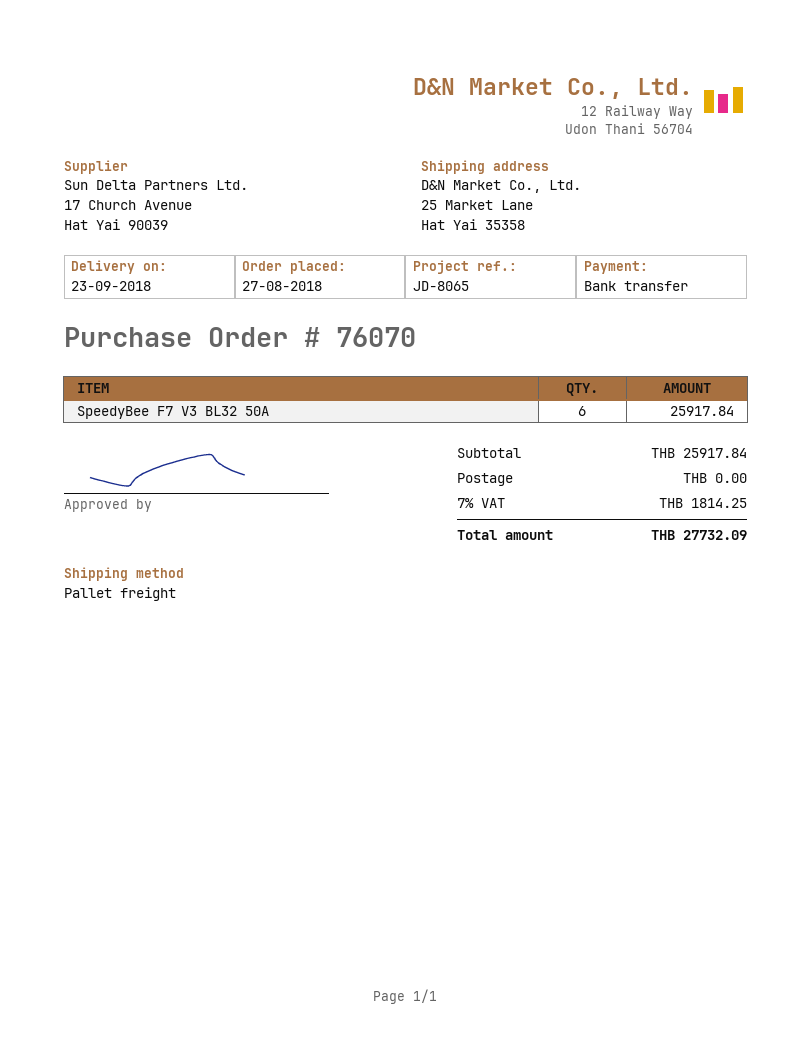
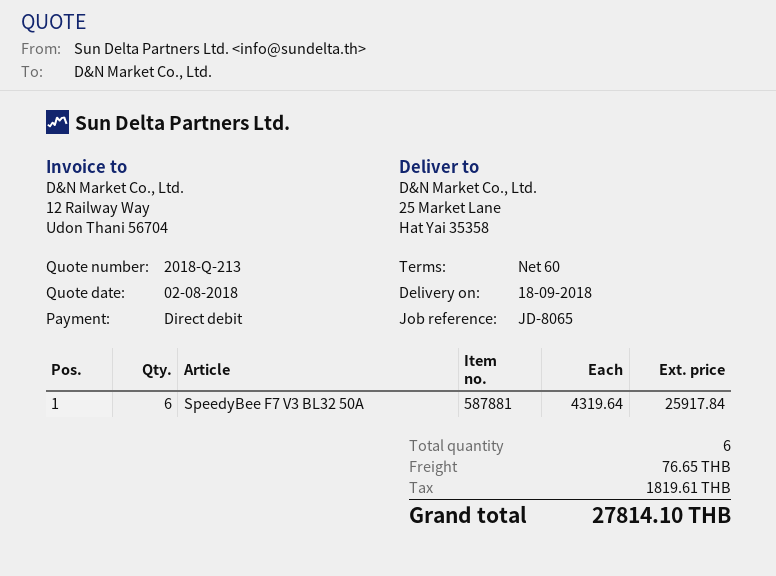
delivery date: 2018-09-23 -> 2018-09-18
payment method: bank transfer -> direct debit
shipping: 0.00 -> 76.65
tax: 1814.25 -> 1819.61
total: 27732.09 -> 27814.10

